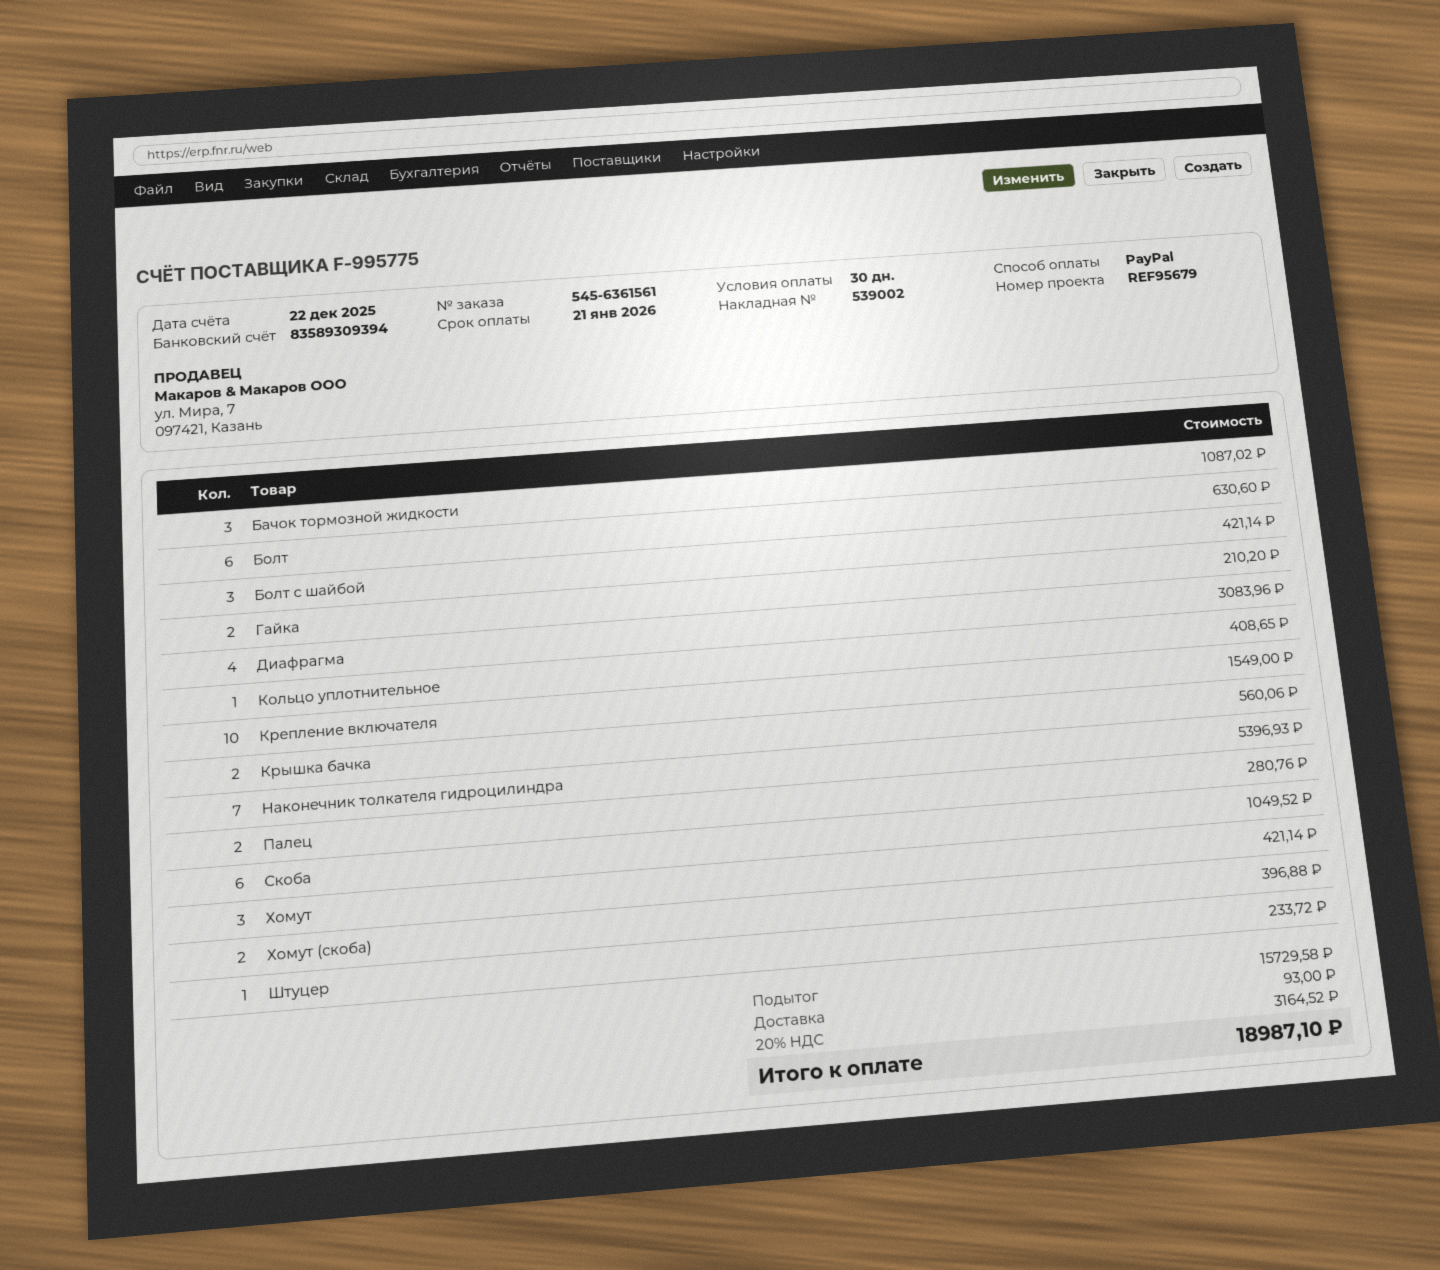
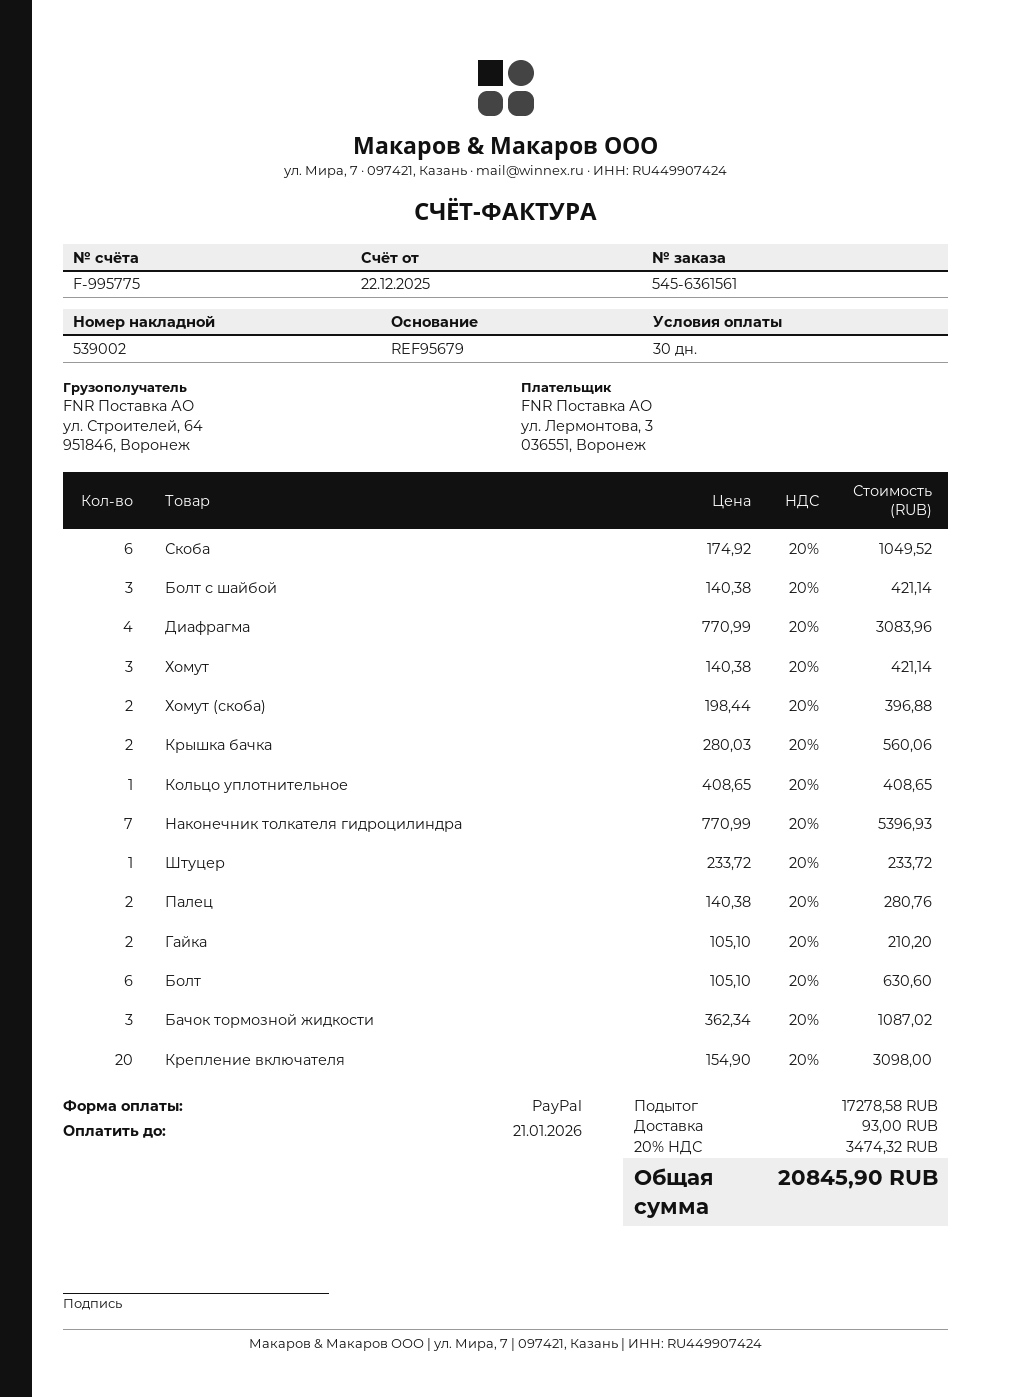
Крепление включателя: 10 for 1549.00 -> 20 for 3098.00
subtotal: 15729.58 -> 17278.58
tax: 20% = 3164.52 -> 20% = 3474.32
total: 18987.10 -> 20845.90

